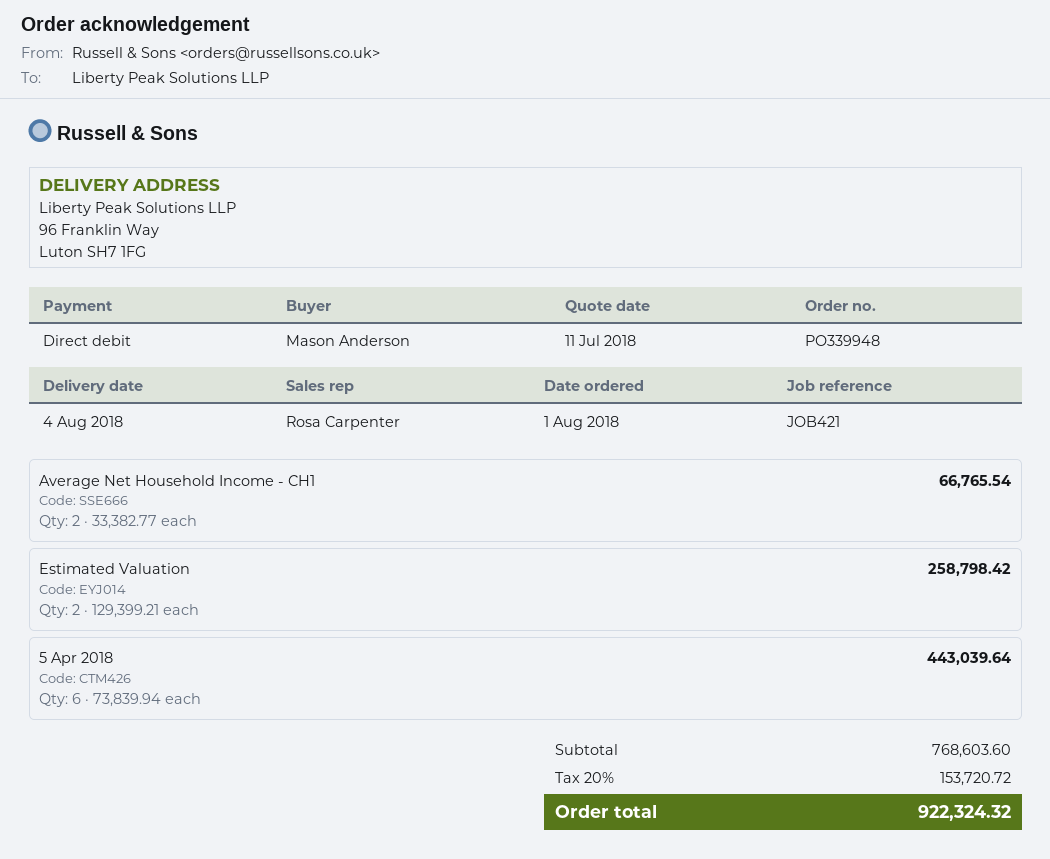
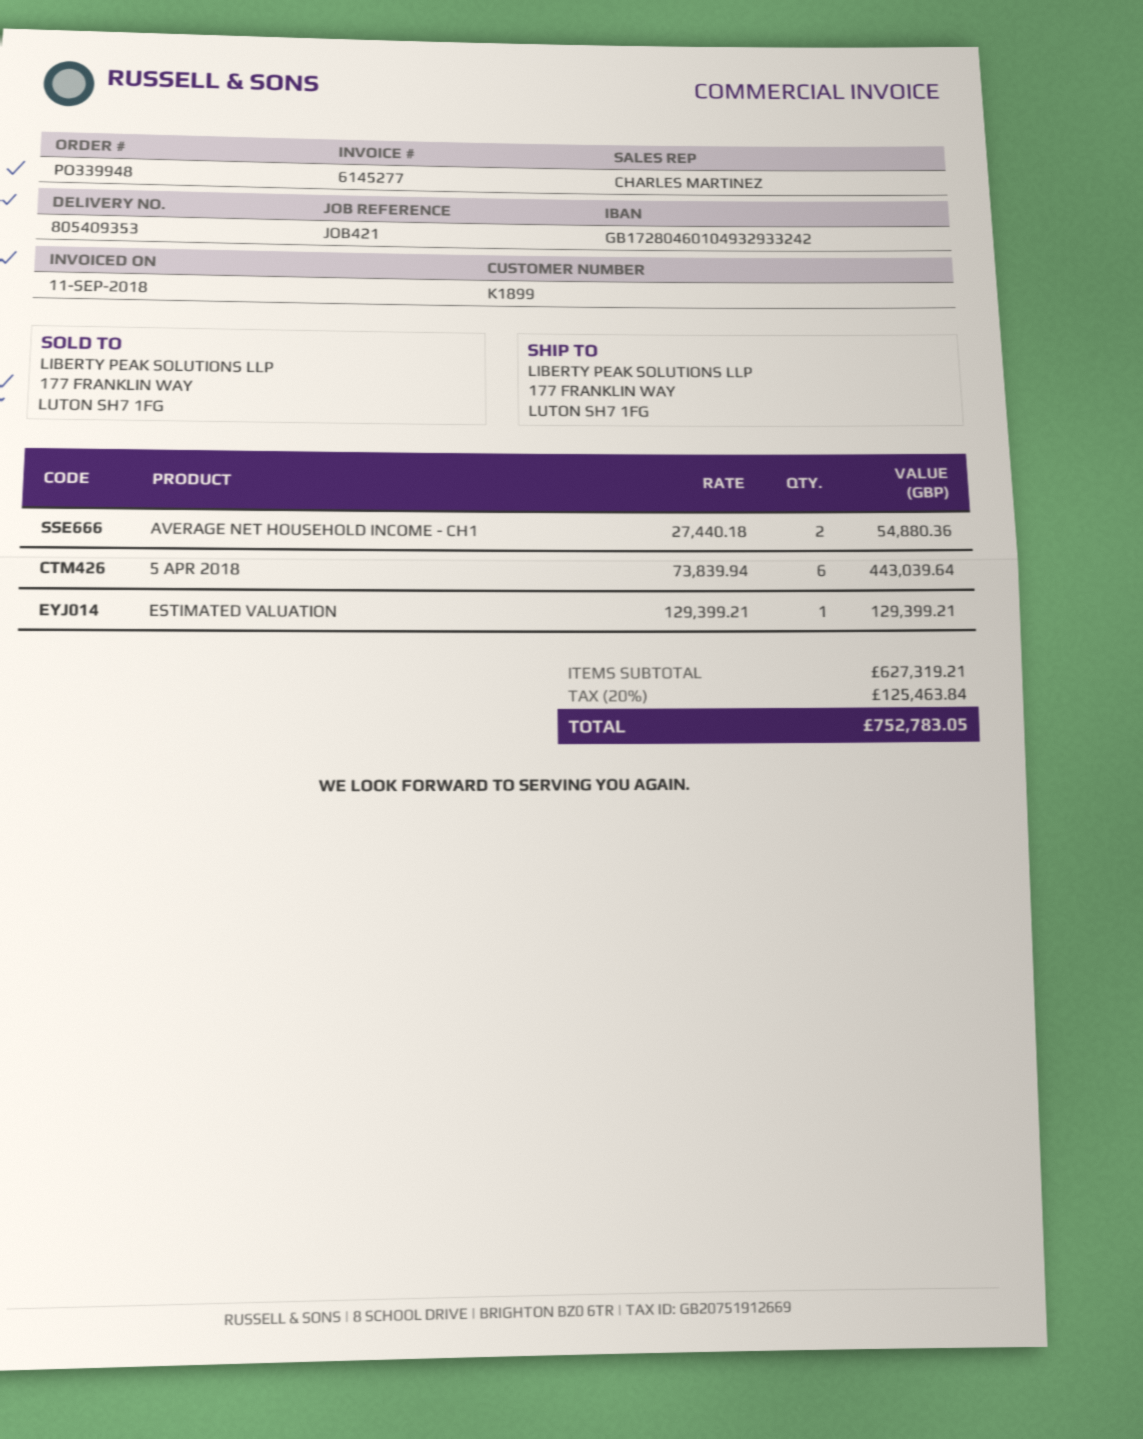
sales rep: Rosa Carpenter -> CHARLES MARTINEZ
ship to: 96 Franklin Way, Luton SH7 1FG -> 177 FRANKLIN WAY, LUTON SH7 1FG
Average Net Household Income - CH1: 2 x 33382.77 = 66765.54 -> 2 x 27440.18 = 54880.36
Estimated Valuation: 2 x 129399.21 = 258798.42 -> 1 x 129399.21 = 129399.21
subtotal: 768603.60 -> 627319.21
tax: 20% = 153720.72 -> 20% = 125463.84
total: 922324.32 -> 752783.05

